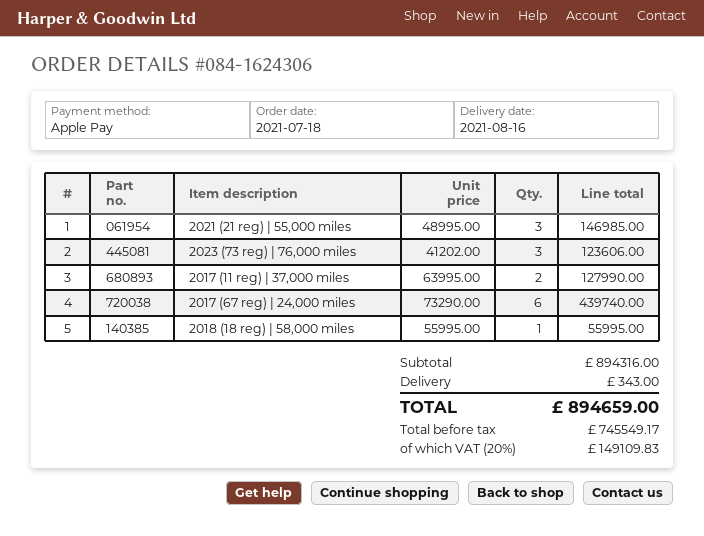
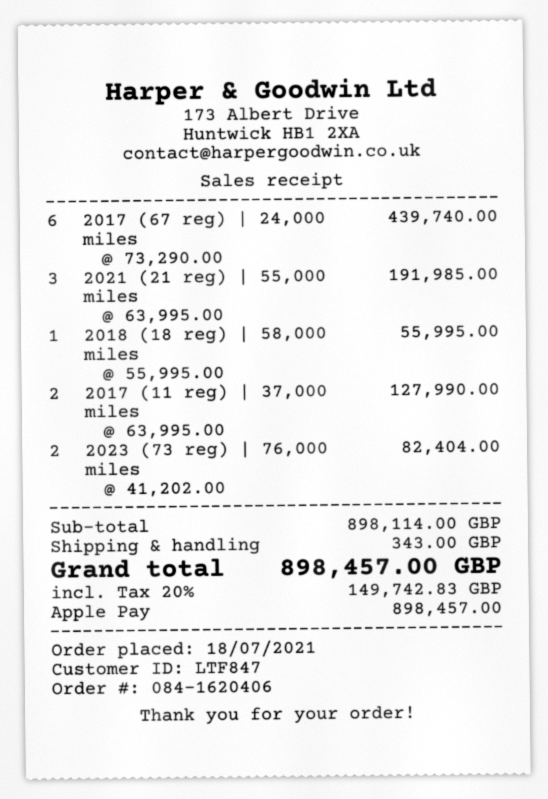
order number: 084-1624306 -> 084-1620406
2021 (21 reg) | 55,000 miles: 3 x 48995.00 = 146985.00 -> 3 x 63995.00 = 191985.00
2023 (73 reg) | 76,000 miles: 3 x 41202.00 = 123606.00 -> 2 x 41202.00 = 82404.00
subtotal: 894316.00 -> 898114.00
tax: 20% = 149109.83 -> 20% = 149742.83
total: 894659.00 -> 898457.00

